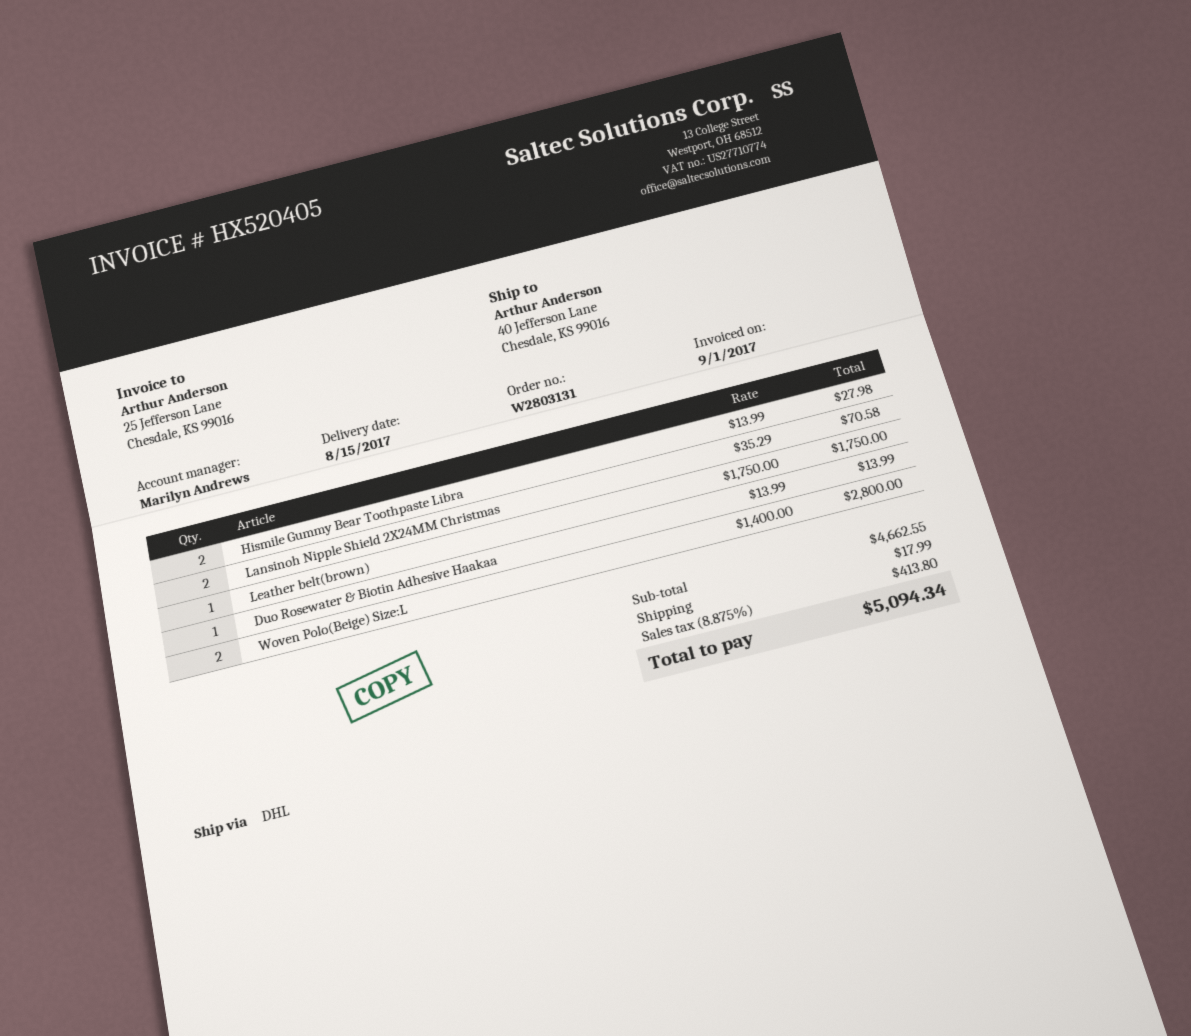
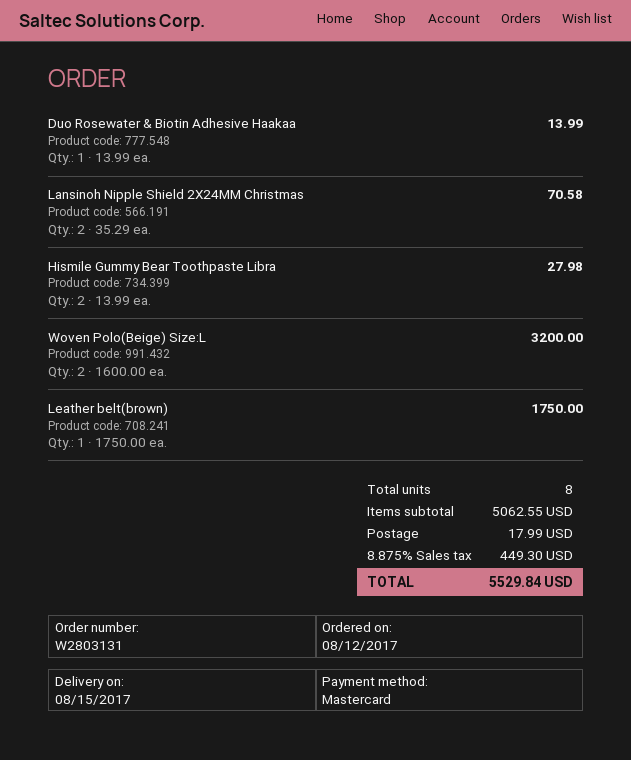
Woven Polo(Beige) Size:L: 2 x 1400.00 = 2800.00 -> 2 x 1600.00 = 3200.00
subtotal: 4662.55 -> 5062.55
tax: 8.875% = 413.80 -> 8.875% = 449.30
total: 5094.34 -> 5529.84

